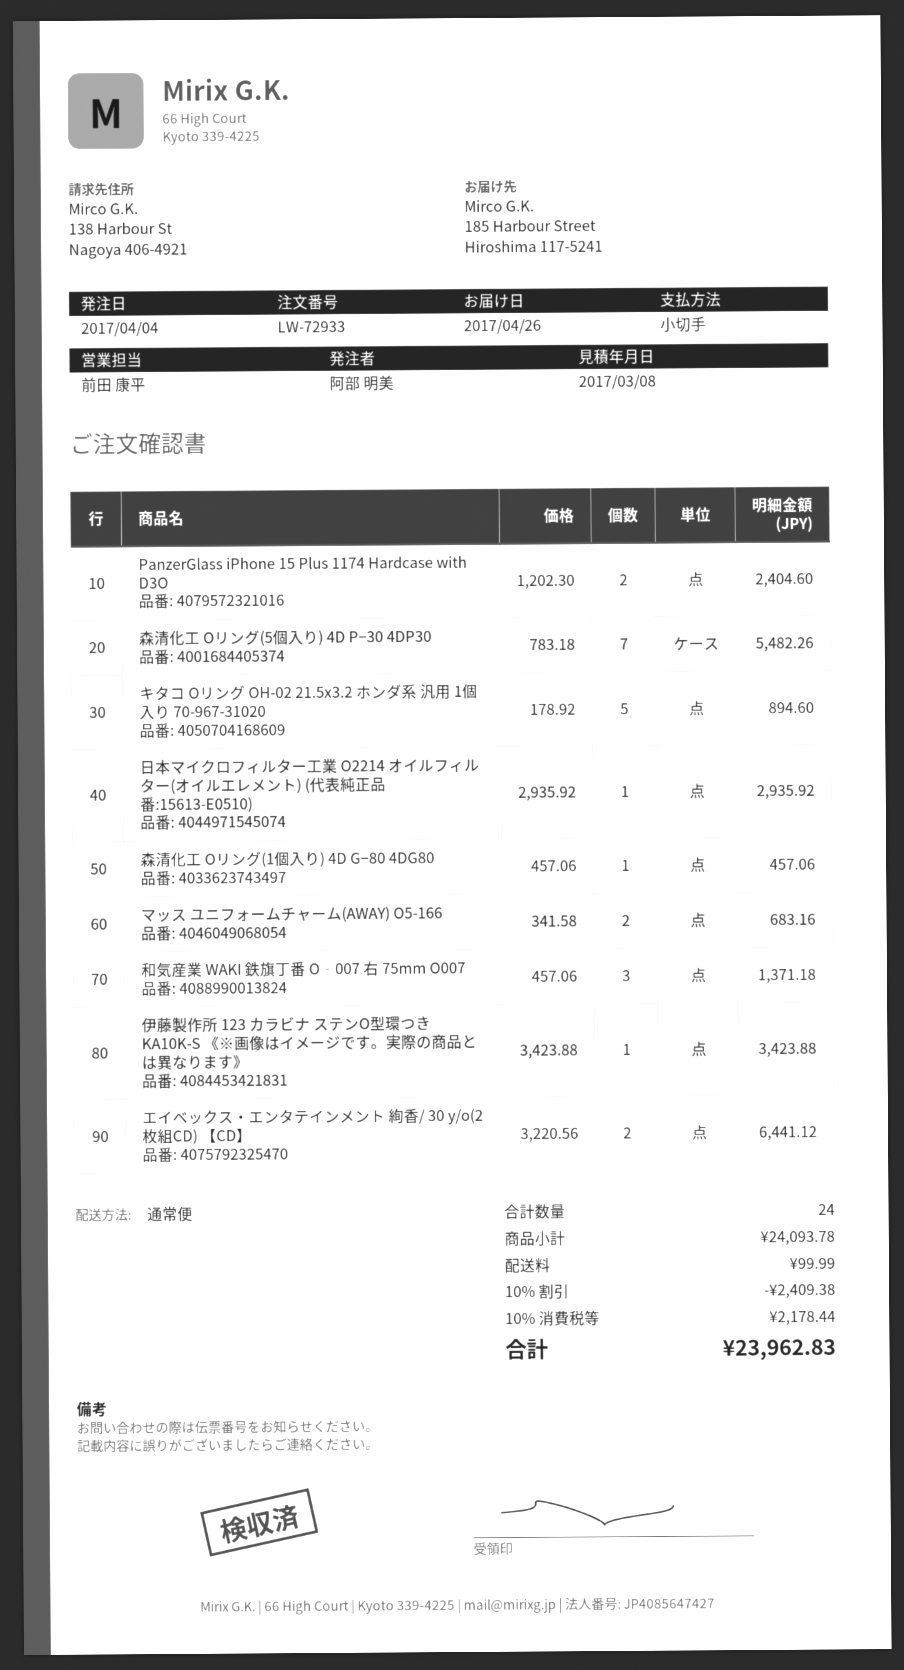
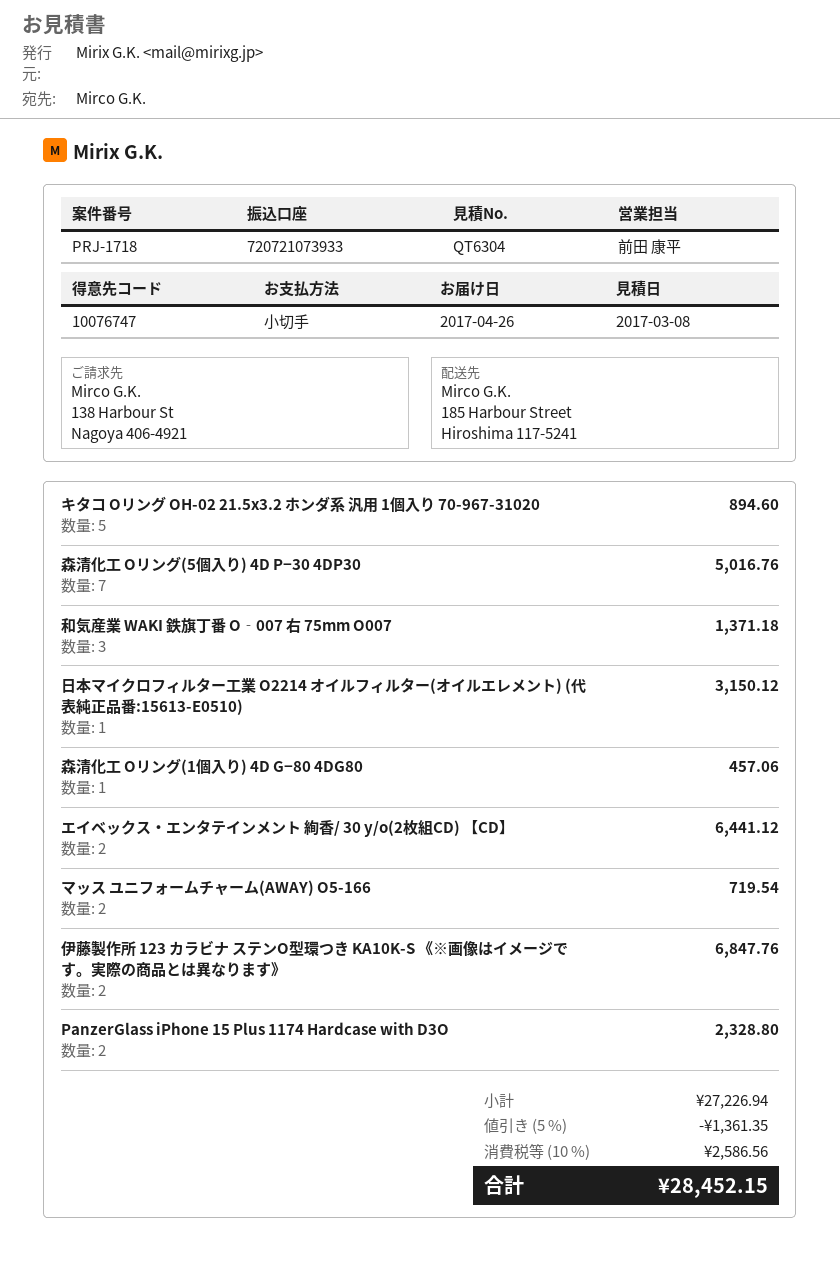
PanzerGlass iPhone 15 Plus 1174 Hardcase with D3O: 2 for 2404.60 -> 2 for 2328.80
森清化工 Oリング(5個入り) 4D P−30 4DP30: 7 for 5482.26 -> 7 for 5016.76
日本マイクロフィルター工業 O2214 オイルフィルター(オイルエレメント) (代表純正品番:15613-E0510): 1 for 2935.92 -> 1 for 3150.12
マッス ユニフォームチャーム(AWAY) O5-166: 2 for 683.16 -> 2 for 719.54
伊藤製作所 123 カラビナ ステンO型環つき KA10K-S 《※画像はイメージです。実際の商品とは異なります》: 1 for 3423.88 -> 2 for 6847.76
subtotal: 24093.78 -> 27226.94
discount: 10% = 2409.38 -> 5% = 1361.35
shipping: 99.99 -> none
tax: 10% = 2178.44 -> 10% = 2586.56
total: 23962.83 -> 28452.15

